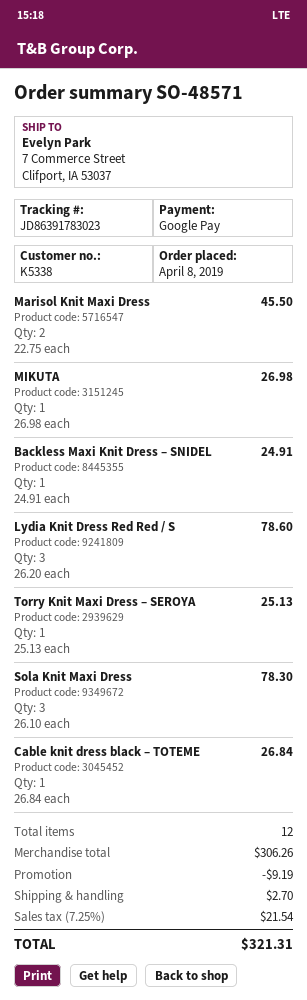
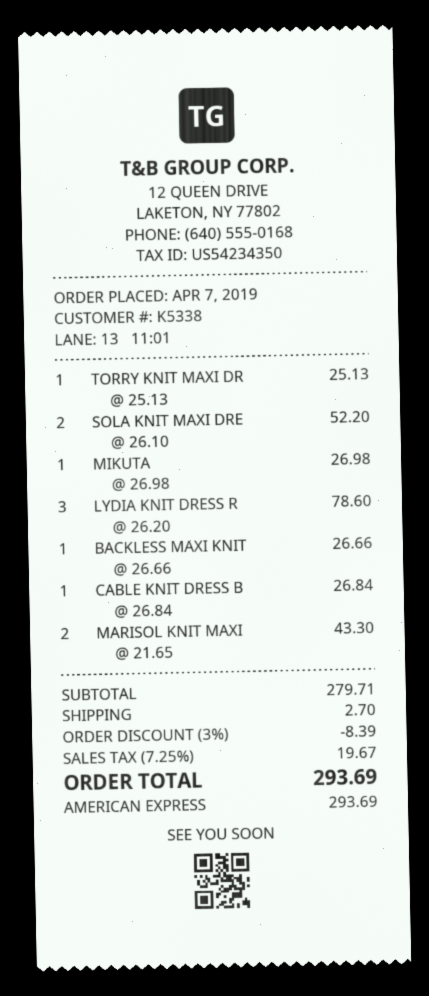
order date: 2019-04-08 -> 2019-04-07
payment method: Google Pay -> American Express
Marisol Knit Maxi Dress: 2 x 22.75 = 45.50 -> 2 x 21.65 = 43.30
Backless Maxi Knit Dress – SNIDEL: 1 x 24.91 = 24.91 -> 1 x 26.66 = 26.66
Sola Knit Maxi Dress: 3 x 26.10 = 78.30 -> 2 x 26.10 = 52.20
subtotal: 306.26 -> 279.71
discount: 9.19 -> 8.39
tax: 7.25% = 21.54 -> 7.25% = 19.67
total: 321.31 -> 293.69

